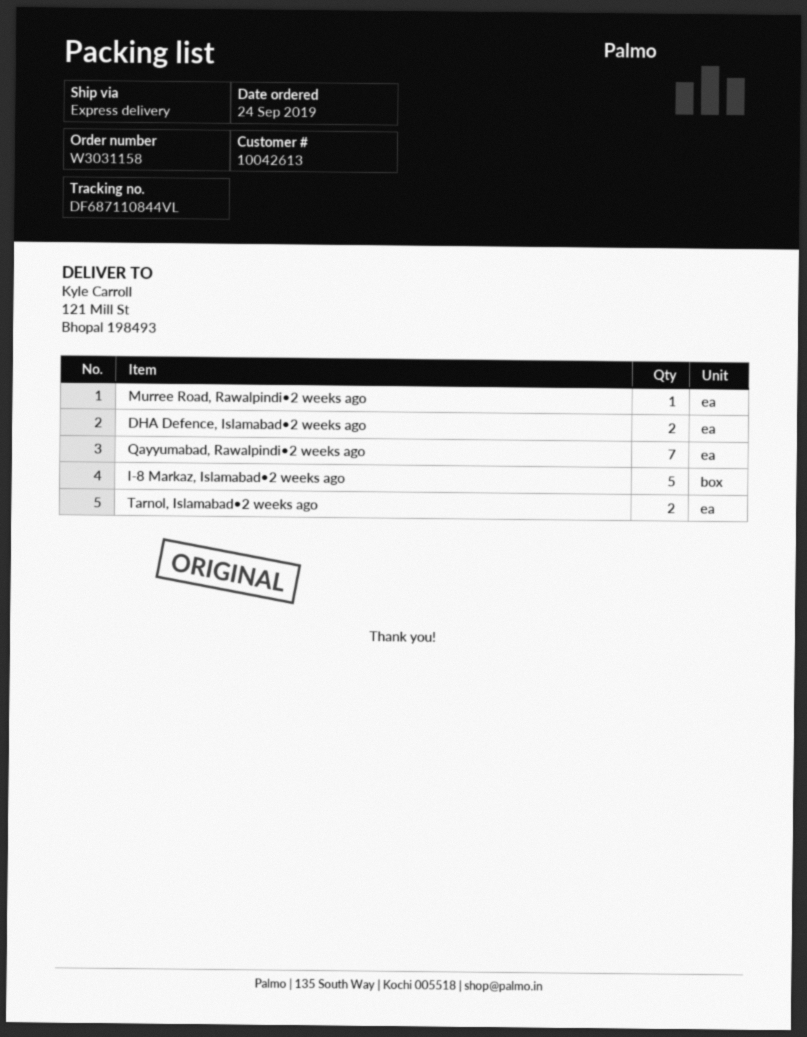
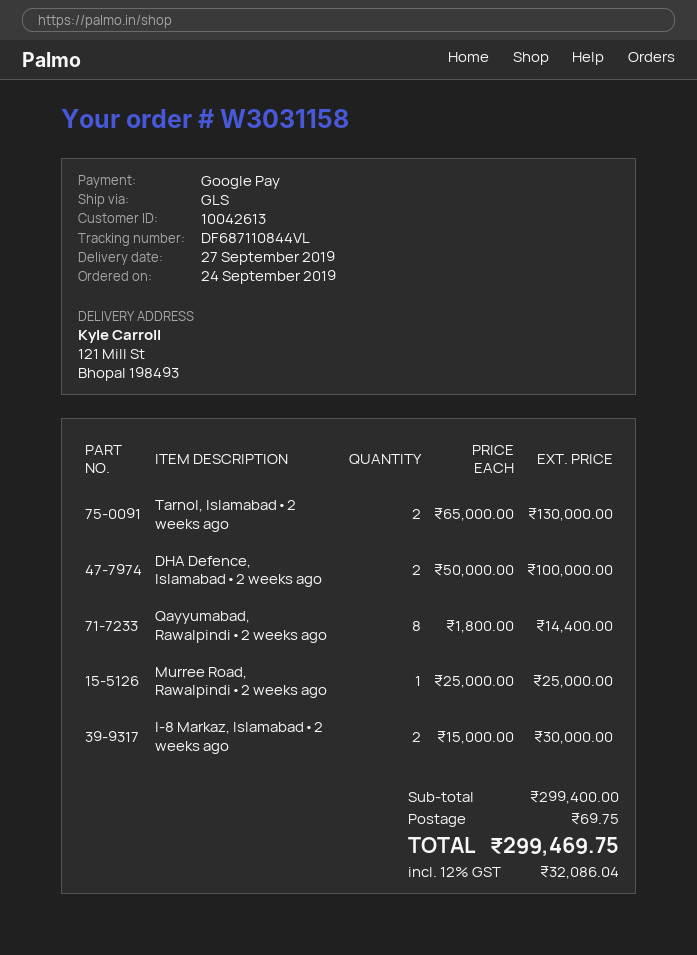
shipping method: express -> GLS
Qayyumabad, Rawalpindi•2 weeks ago: 7 -> 8
I-8 Markaz, Islamabad•2 weeks ago: 5 -> 2

